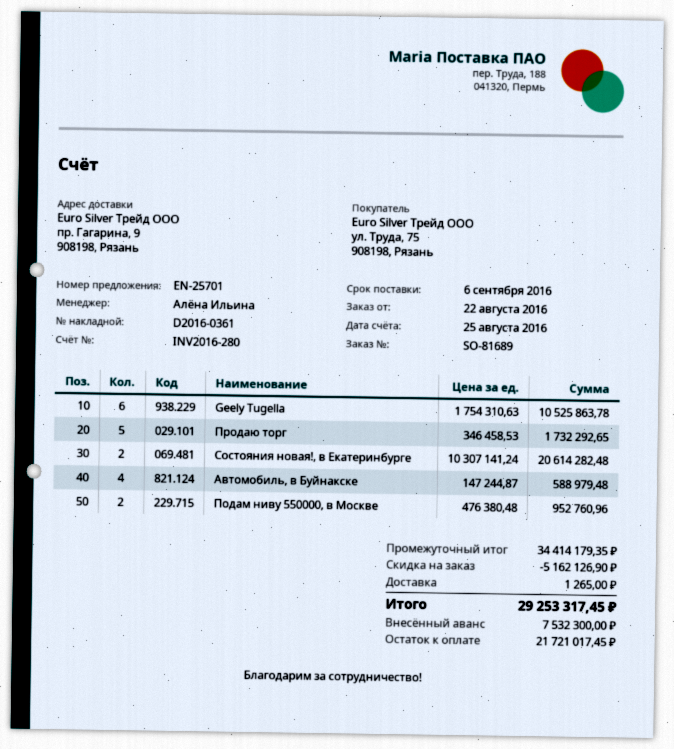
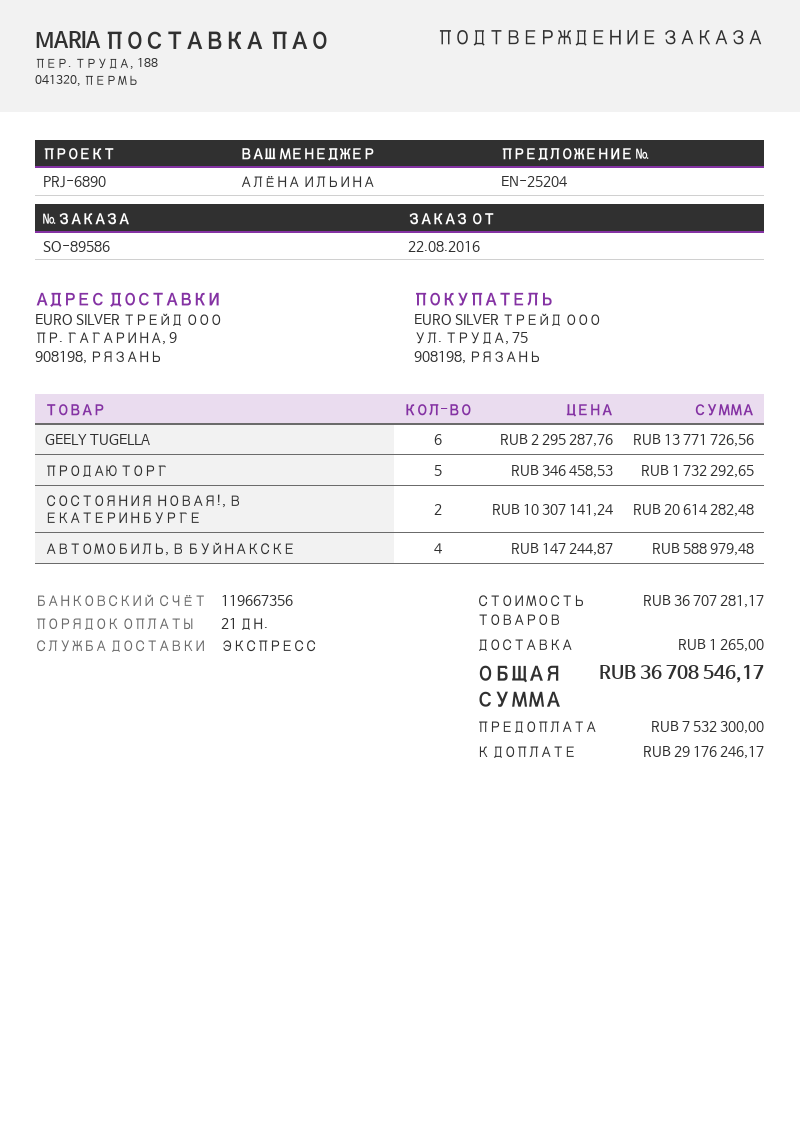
quote number: EN-25701 -> EN-25204
order number: SO-81689 -> SO-89586
Geely Tugella: 6 x 1754310.63 = 10525863.78 -> 6 x 2295287.76 = 13771726.56
Подам ниву 550000, в Москве: 2 x 476380.48 = 952760.96 -> none
subtotal: 34414179.35 -> 36707281.17
discount: 5162126.90 -> none
total: 29253317.45 -> 36708546.17
balance: 21721017.45 -> 29176246.17

